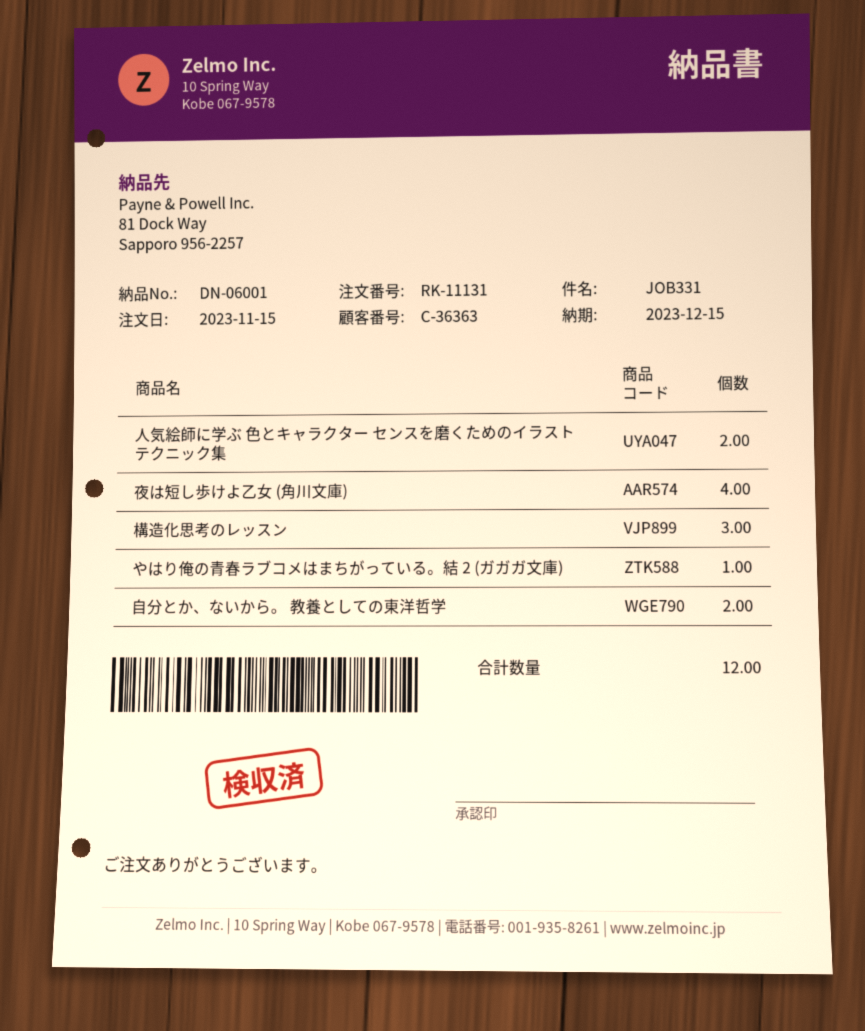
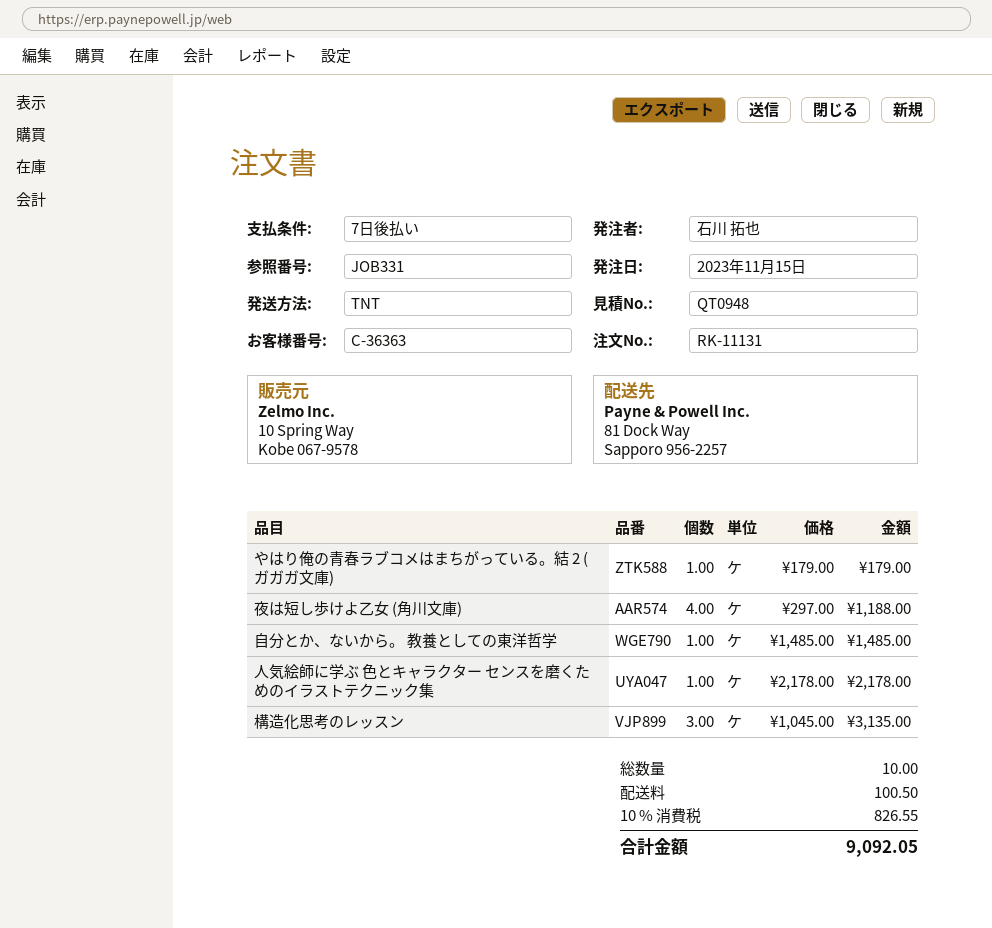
人気絵師に学ぶ 色とキャラクター センスを磨くためのイラストテクニック集: 2 -> 1
自分とか、ないから。 教養としての東洋哲学: 2 -> 1
total quantity: 12 -> 10

